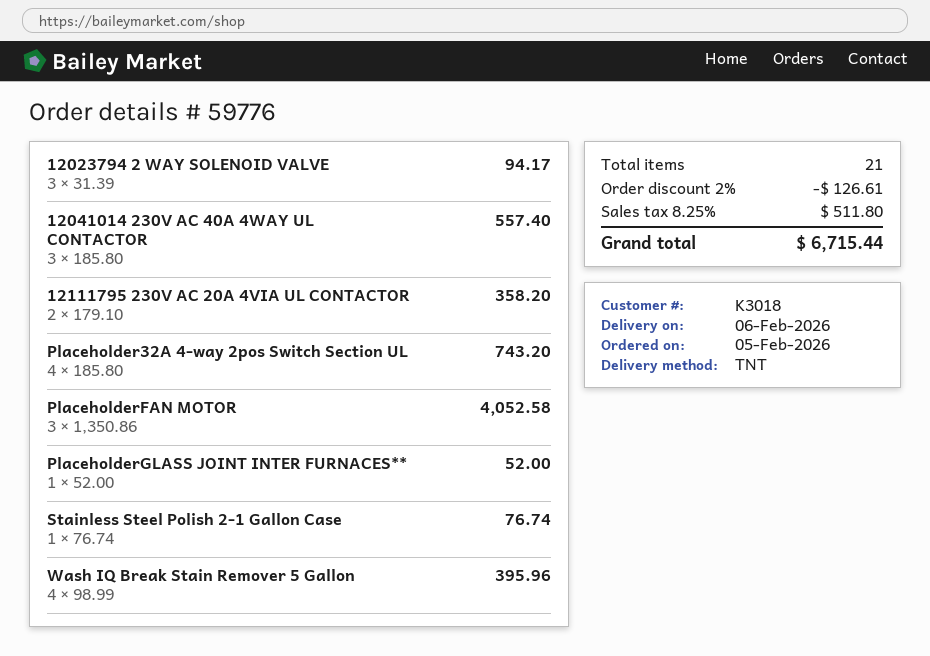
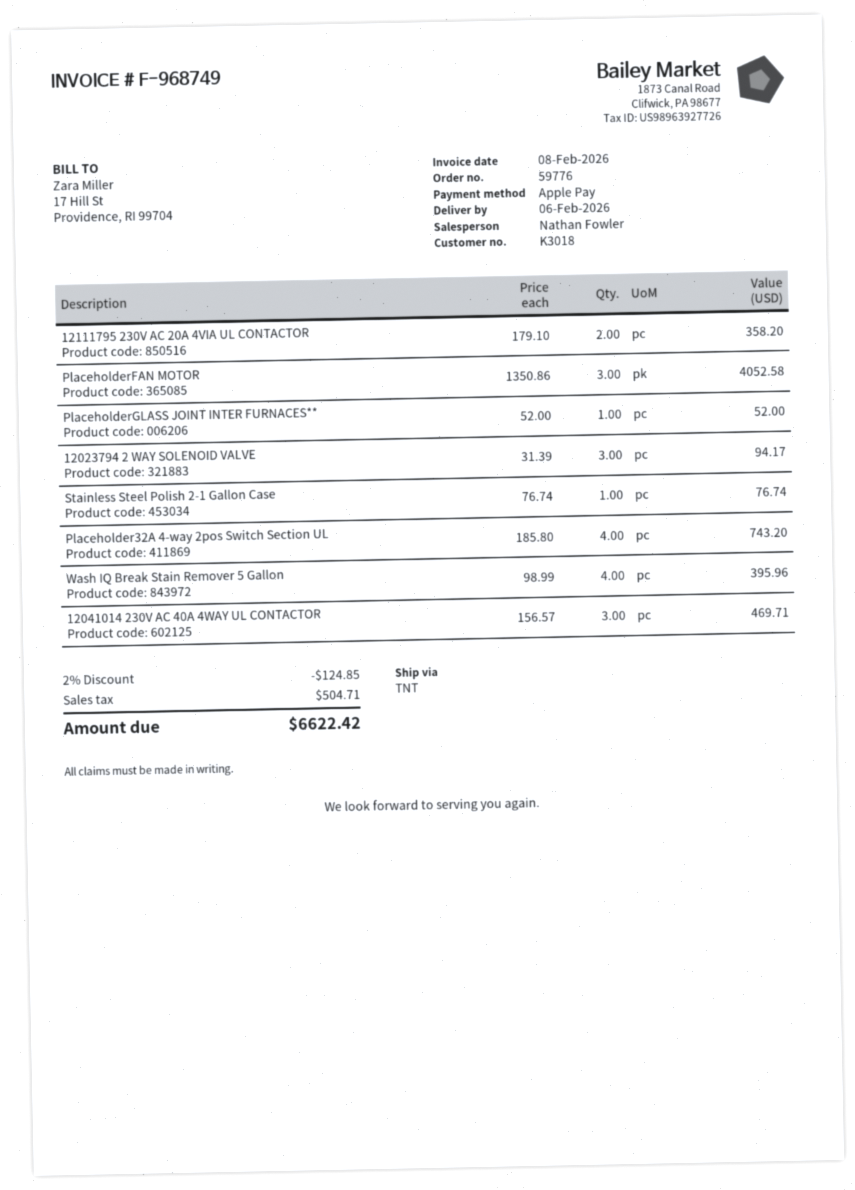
12041014 230V AC 40A 4WAY UL CONTACTOR: 3 x 185.80 = 557.40 -> 3 x 156.57 = 469.71
discount: 2% = 126.61 -> 2% = 124.85
tax: 511.80 -> 504.71
total: 6715.44 -> 6622.42

